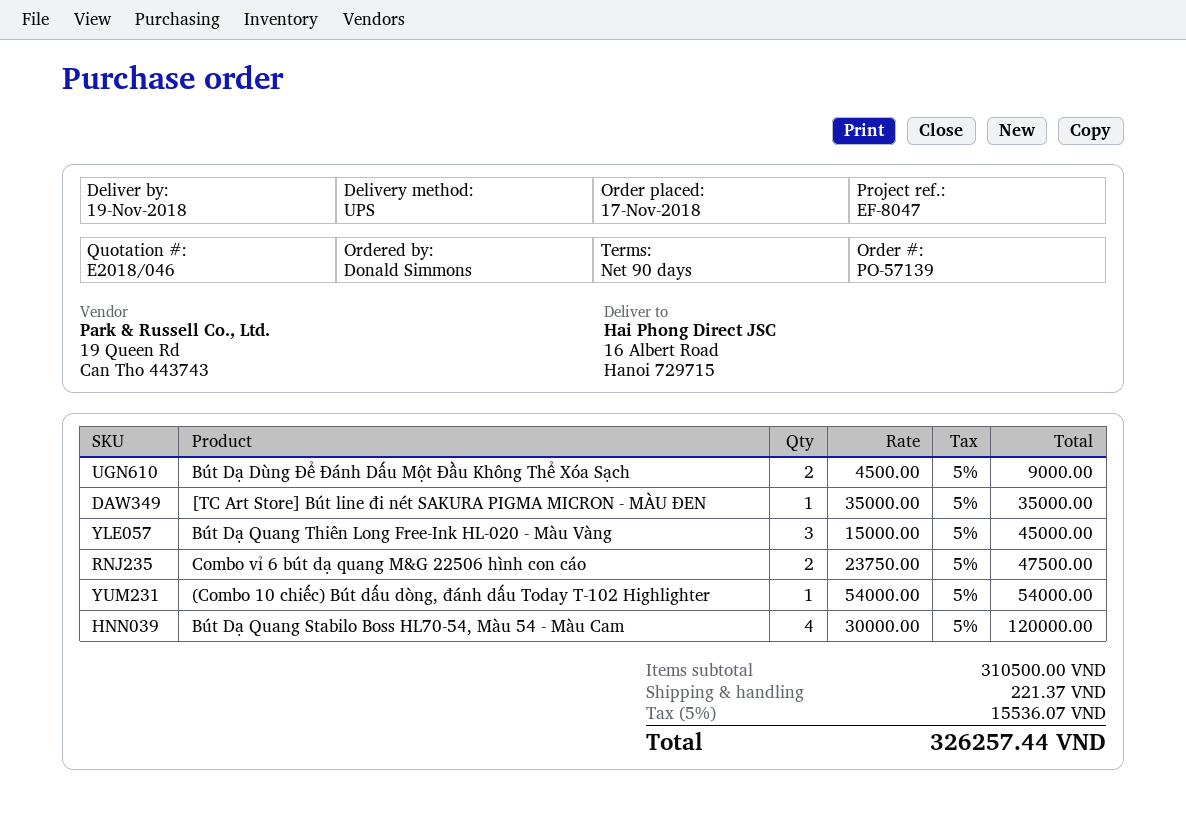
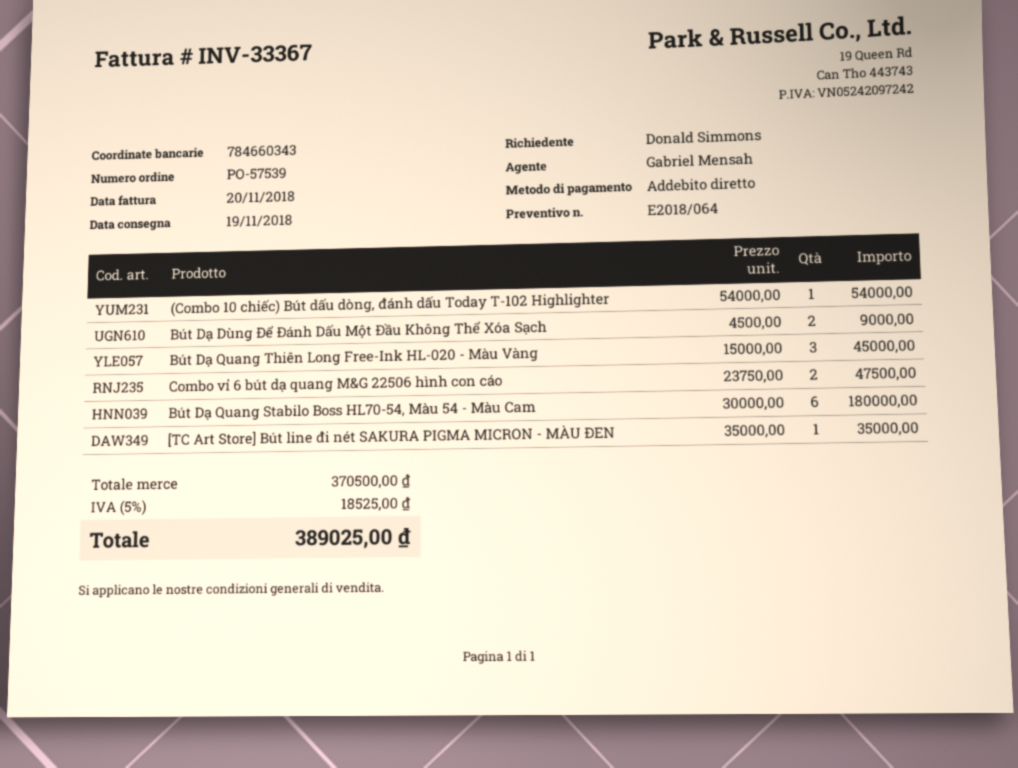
quote number: E2018/046 -> E2018/064
order number: PO-57139 -> PO-57539
Bút Dạ Quang Stabilo Boss HL70-54, Màu 54 - Màu Cam: 4 x 30000.00 = 120000.00 -> 6 x 30000.00 = 180000.00
subtotal: 310500.00 -> 370500.00
shipping: 221.37 -> none
tax: 5% = 15536.07 -> 5% = 18525.00
total: 326257.44 -> 389025.00

